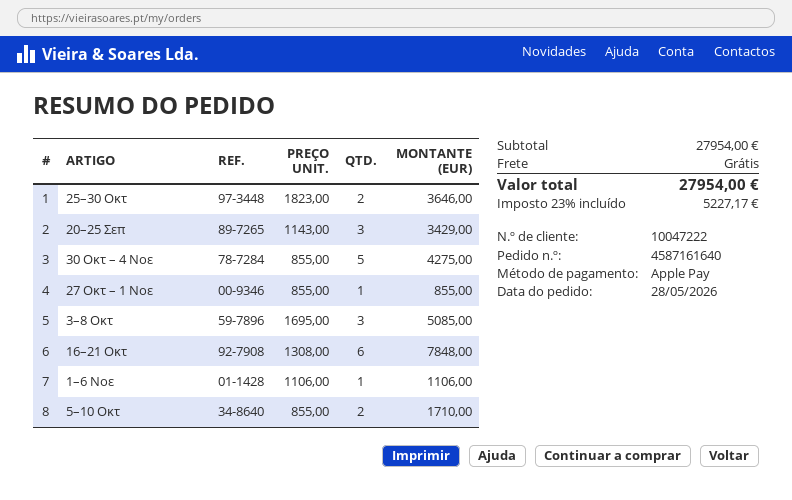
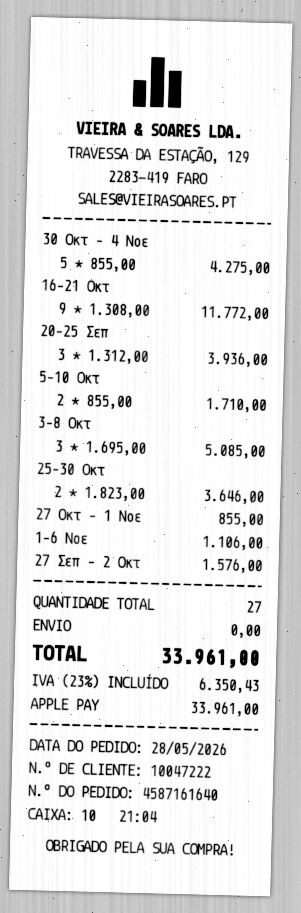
20–25 Σεπ: 3 x 1143.00 = 3429.00 -> 3 x 1312.00 = 3936.00
16–21 Οκτ: 6 x 1308.00 = 7848.00 -> 9 x 1308.00 = 11772.00
27 Σεπ – 2 Οκτ: none -> 1 x 1576.00 = 1576.00
tax: 23% = 5227.17 -> 23% = 6350.43
total: 27954.00 -> 33961.00

